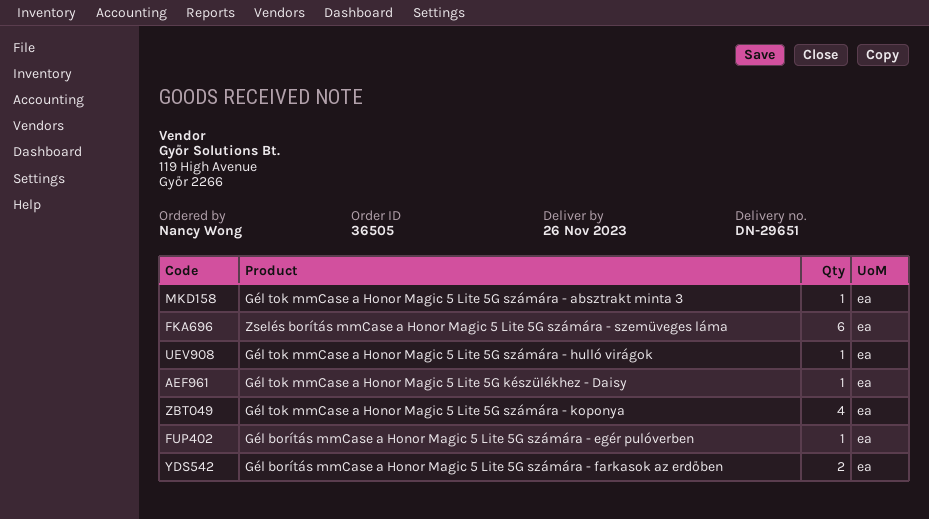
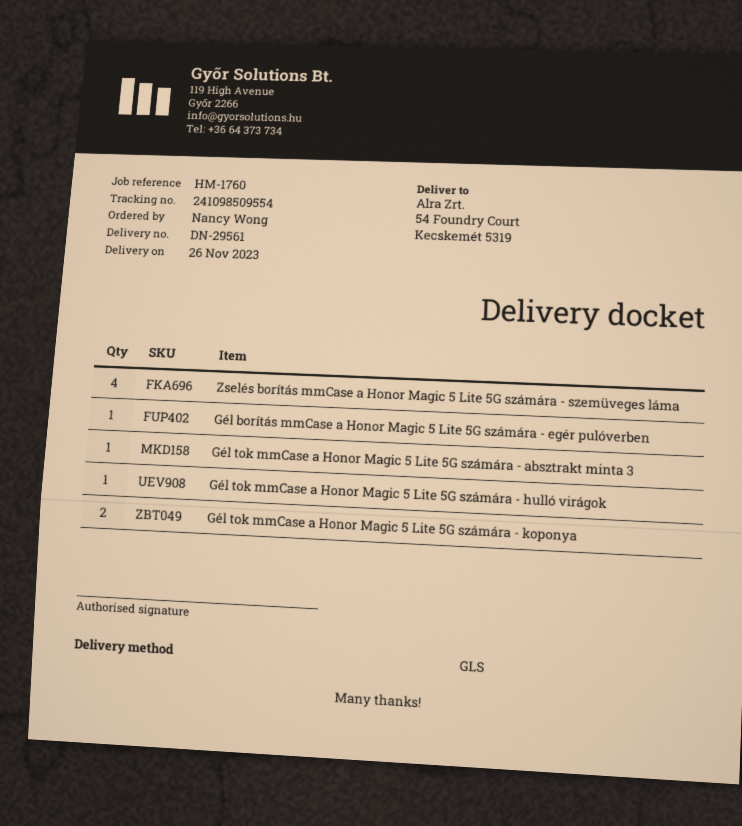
delivery note number: DN-29651 -> DN-29561
Zselés borítás mmCase a Honor Magic 5 Lite 5G számára - szemüveges láma: 6 -> 4
Gél tok mmCase a Honor Magic 5 Lite 5G készülékhez - Daisy: 1 -> none
Gél tok mmCase a Honor Magic 5 Lite 5G számára - koponya: 4 -> 2
Gél borítás mmCase a Honor Magic 5 Lite 5G számára - farkasok az erdőben: 2 -> none

